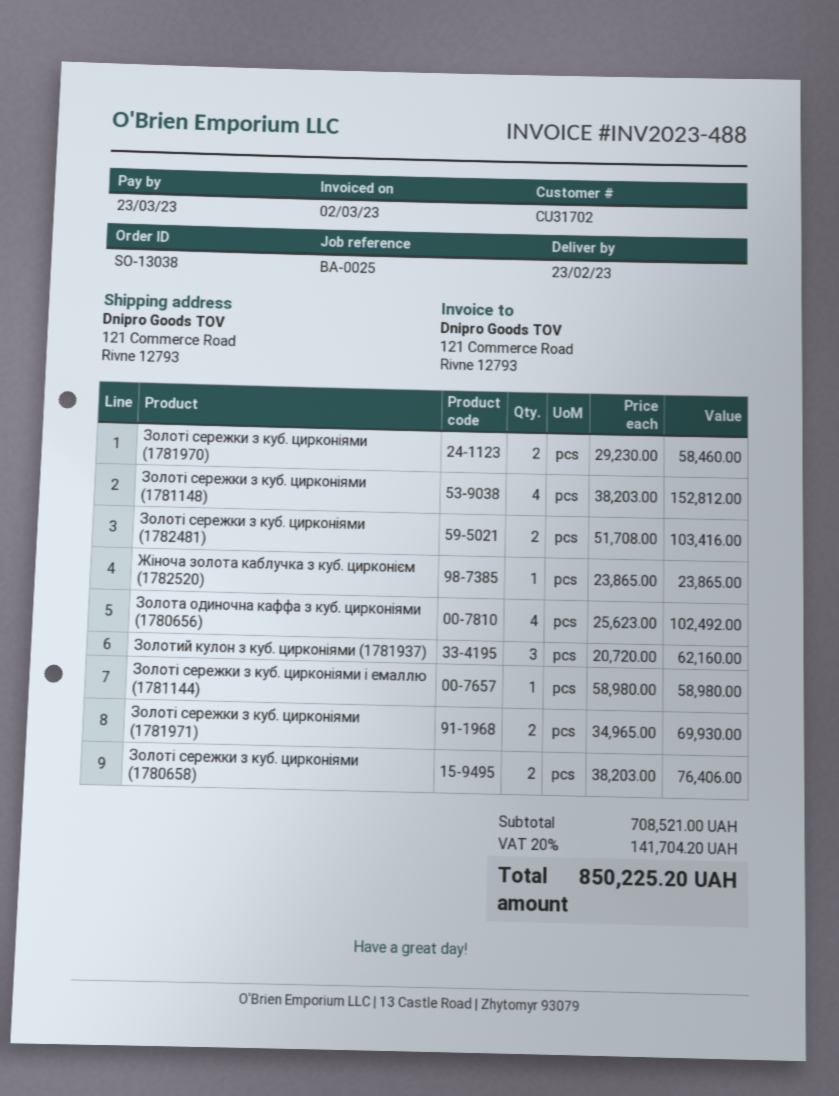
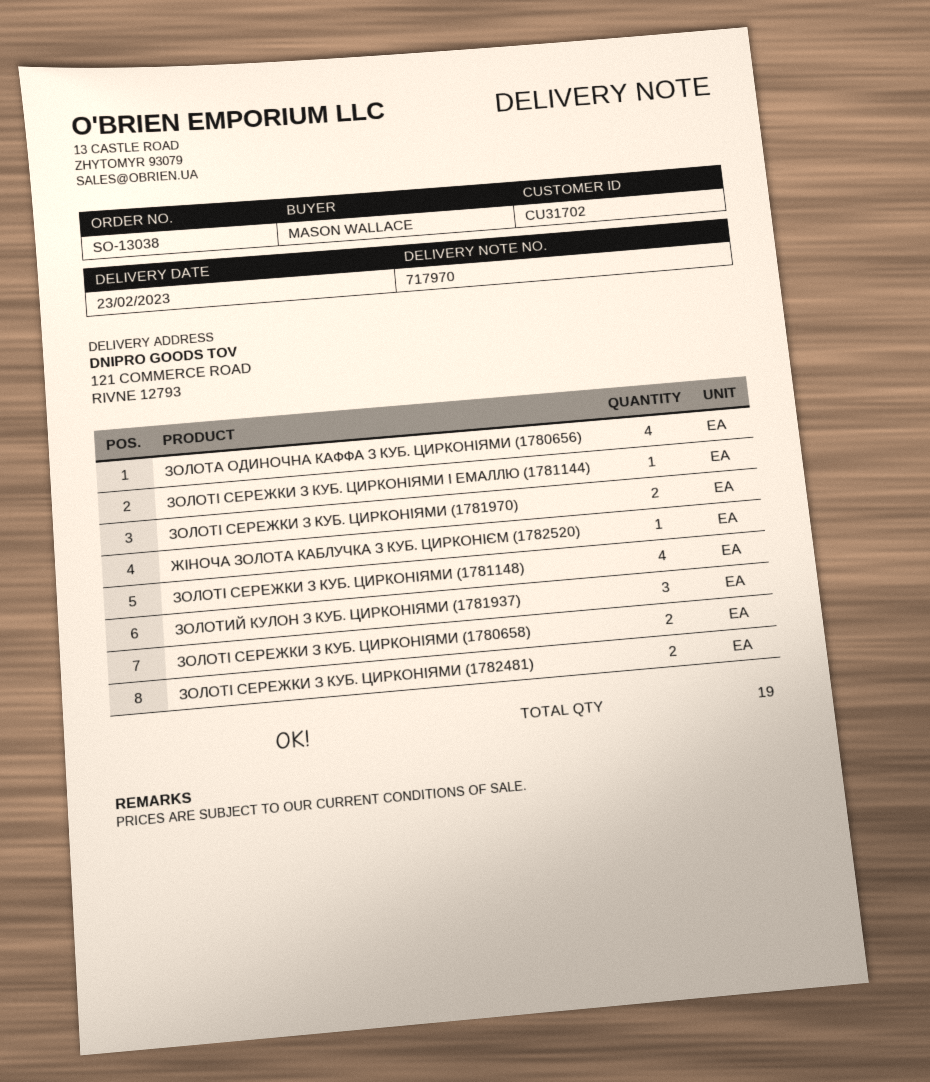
Золоті сережки з куб. цирконіями (1781971): 2 -> none

